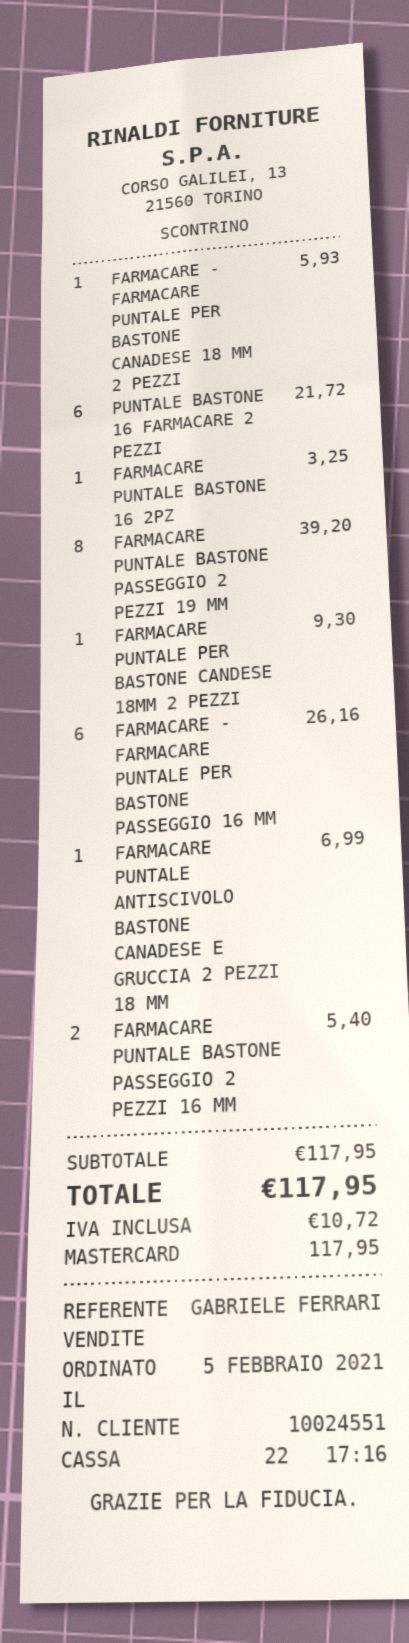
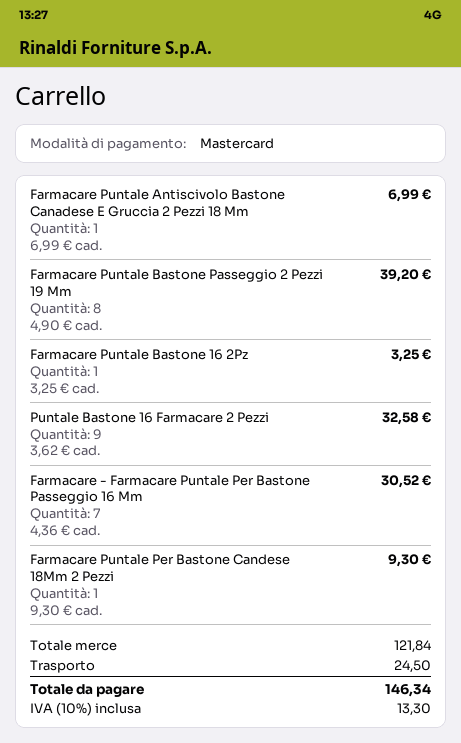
FARMACARE - FARMACARE PUNTALE PER BASTONE CANADESE 18 MM 2 PEZZI: 1 for 5.93 -> none
PUNTALE BASTONE 16 FARMACARE 2 PEZZI: 6 for 21.72 -> 9 for 32.58
FARMACARE - FARMACARE PUNTALE PER BASTONE PASSEGGIO 16 MM: 6 for 26.16 -> 7 for 30.52
FARMACARE PUNTALE BASTONE PASSEGGIO 2 PEZZI 16 MM: 2 for 5.40 -> none
subtotal: 117.95 -> 121.84
shipping: none -> 24.50
tax: 10.72 -> 13.30
total: 117.95 -> 146.34

